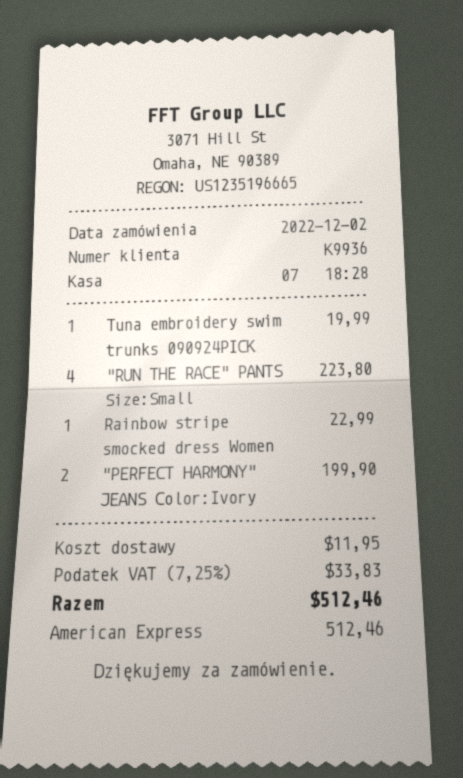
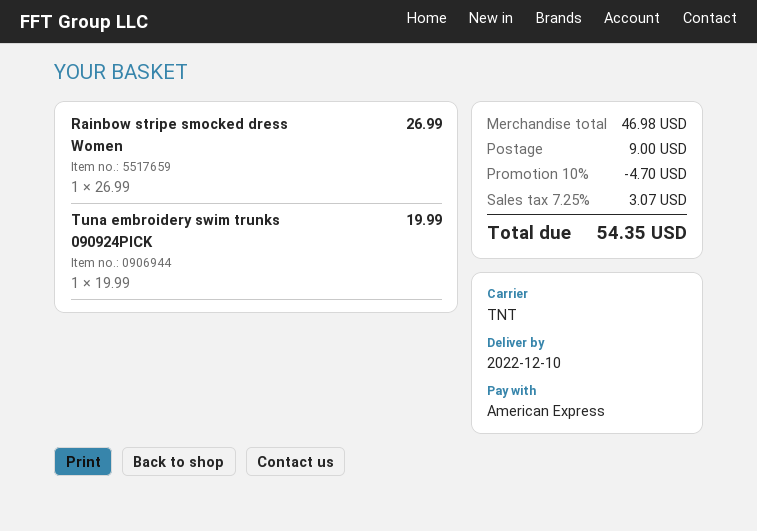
"RUN THE RACE" PANTS Size:Small: 4 for 223.80 -> none
Rainbow stripe smocked dress Women: 1 for 22.99 -> 1 for 26.99
"PERFECT HARMONY" JEANS Color:Ivory: 2 for 199.90 -> none
discount: none -> 10% = 4.70
shipping: 11.95 -> 9.00
tax: 7.25% = 33.83 -> 7.25% = 3.07
total: 512.46 -> 54.35

